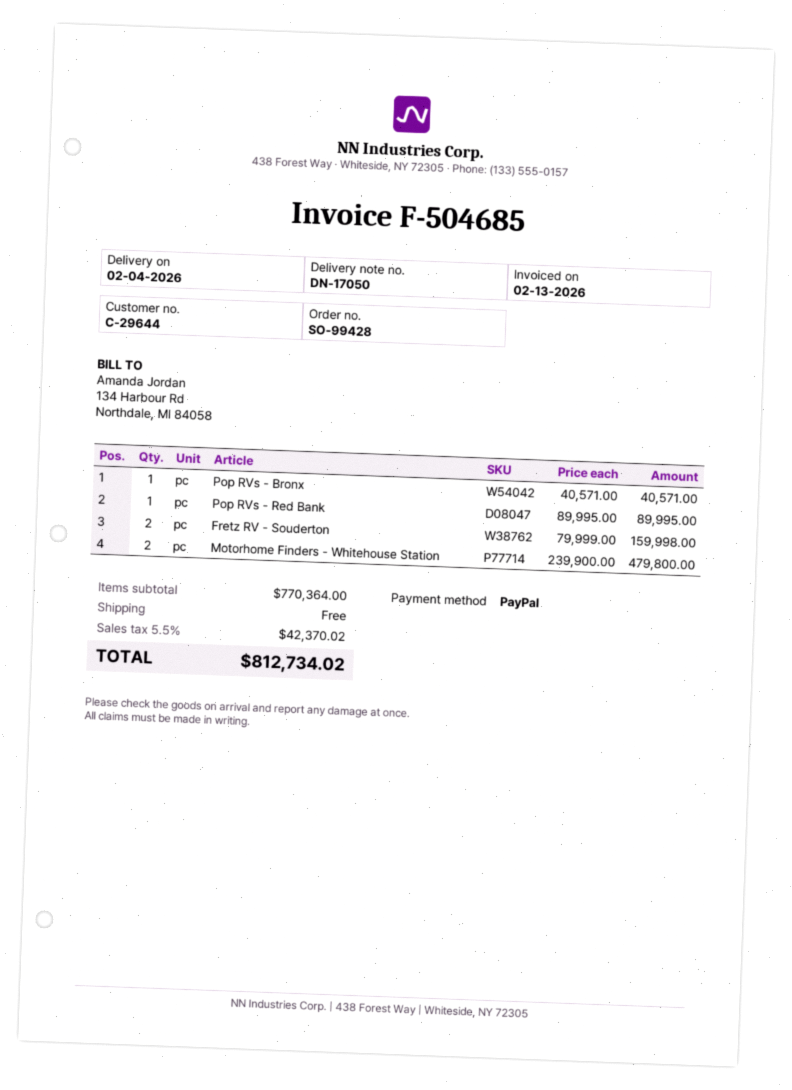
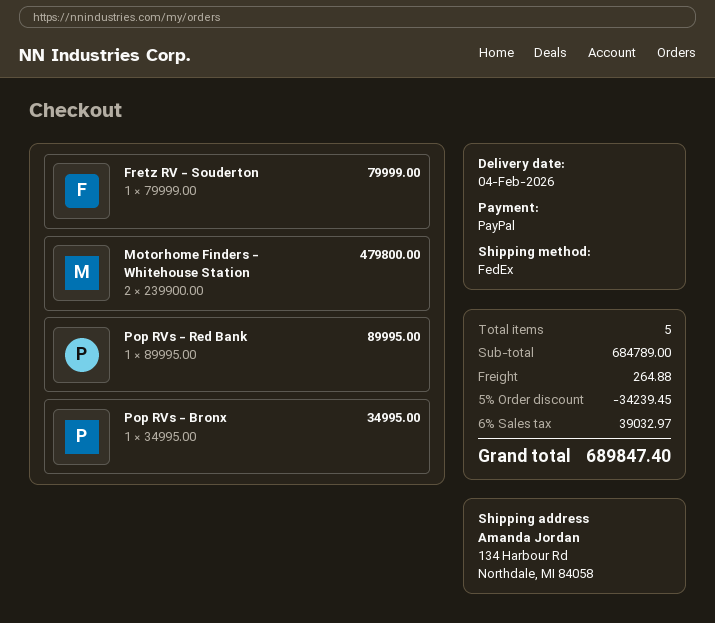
Pop RVs - Bronx: 1 x 40571.00 = 40571.00 -> 1 x 34995.00 = 34995.00
Fretz RV - Souderton: 2 x 79999.00 = 159998.00 -> 1 x 79999.00 = 79999.00
subtotal: 770364.00 -> 684789.00
discount: none -> 5% = 34239.45
shipping: 0.00 -> 264.88
tax: 5.5% = 42370.02 -> 6% = 39032.97
total: 812734.02 -> 689847.40

